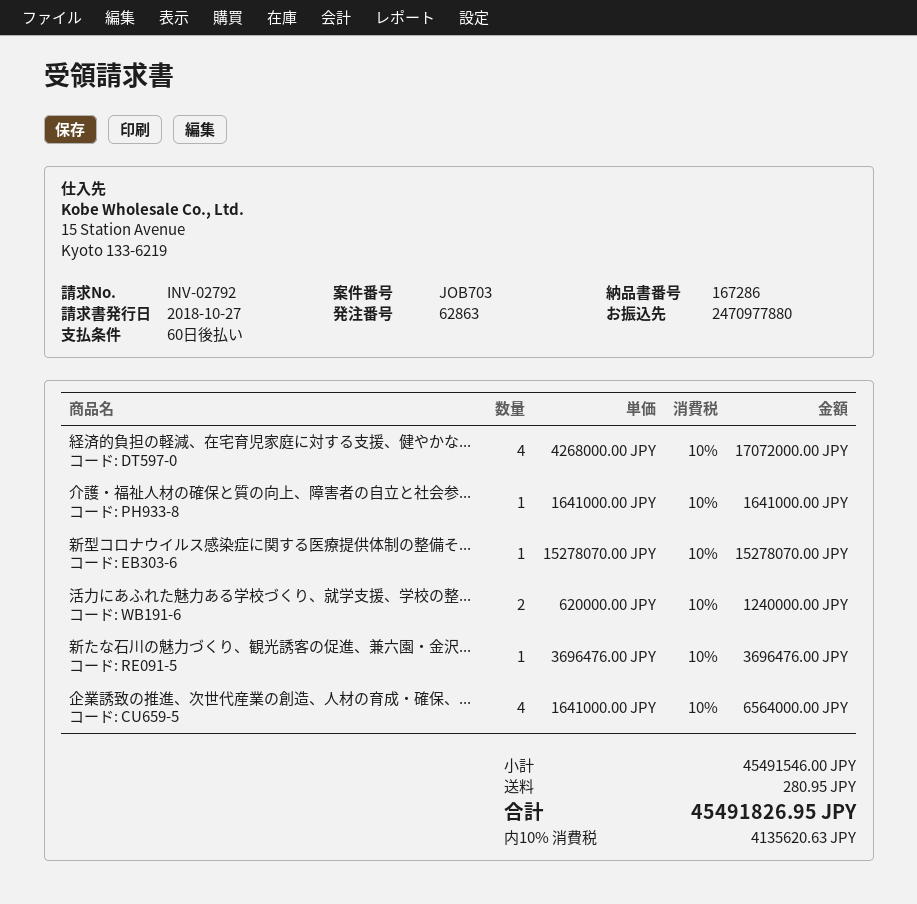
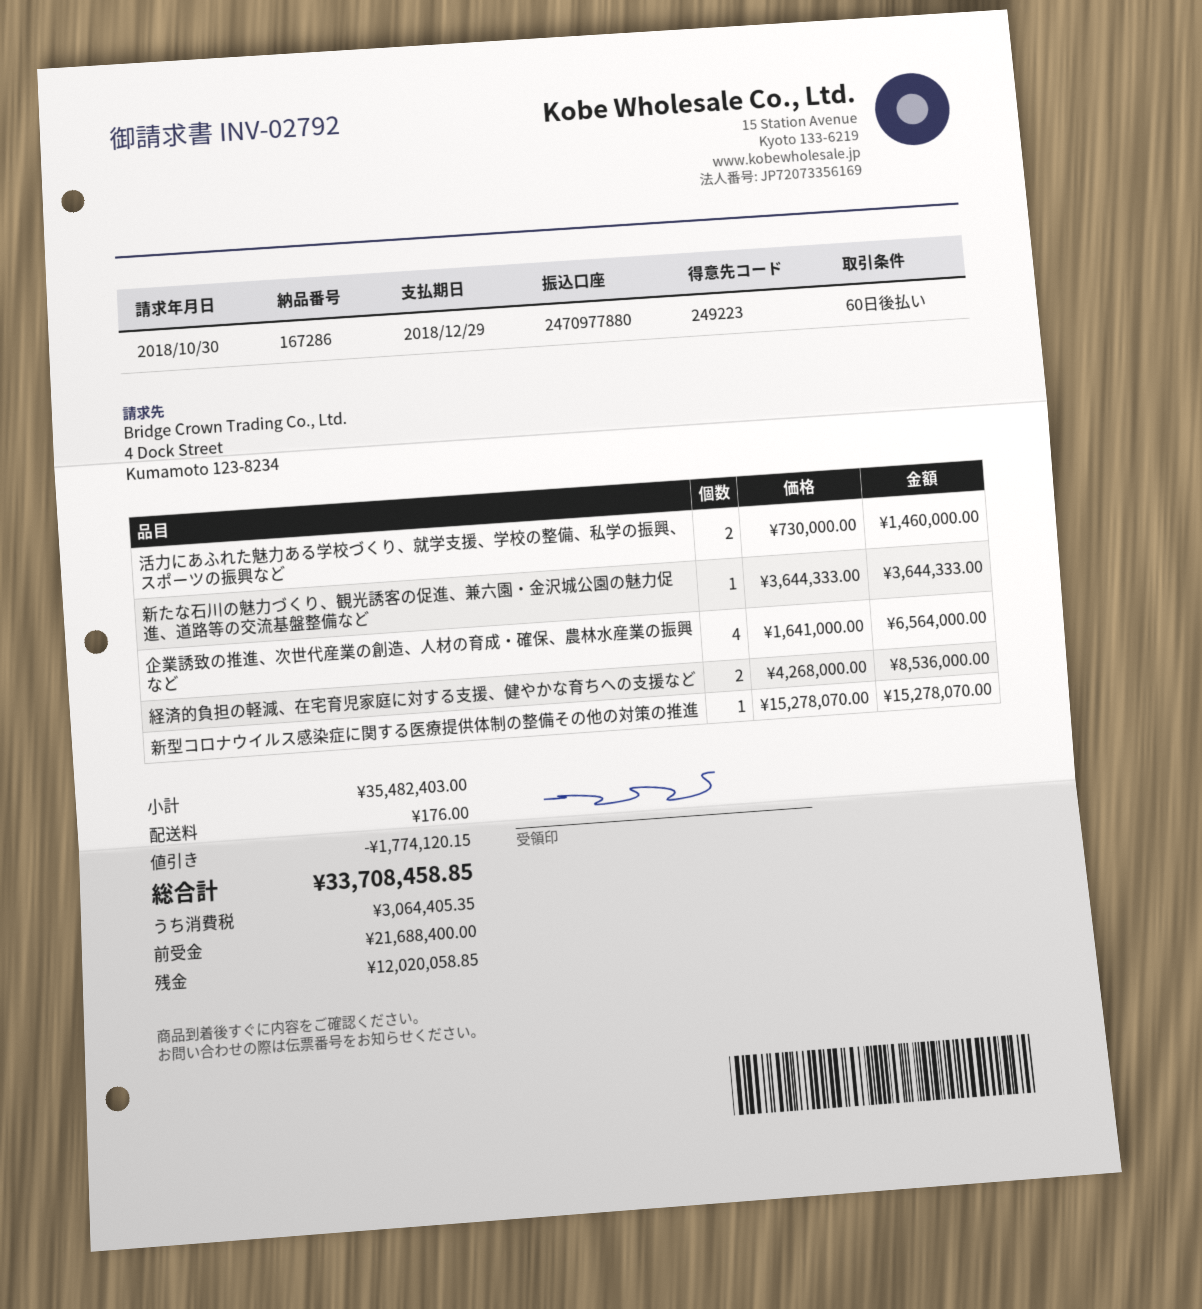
invoice date: 2018-10-27 -> 2018-10-30
経済的負担の軽減、在宅育児家庭に対する支援、健やかな...: 4 x 4268000.00 = 17072000.00 -> 2 x 4268000.00 = 8536000.00
介護・福祉人材の確保と質の向上、障害者の自立と社会参...: 1 x 1641000.00 = 1641000.00 -> none
活力にあふれた魅力ある学校づくり、就学支援、学校の整...: 2 x 620000.00 = 1240000.00 -> 2 x 730000.00 = 1460000.00
新たな石川の魅力づくり、観光誘客の促進、兼六園・金沢...: 1 x 3696476.00 = 3696476.00 -> 1 x 3644333.00 = 3644333.00
subtotal: 45491546.00 -> 35482403.00
discount: none -> 1774120.15
shipping: 280.95 -> 176.00
tax: 4135620.63 -> 3064405.35
total: 45491826.95 -> 33708458.85

